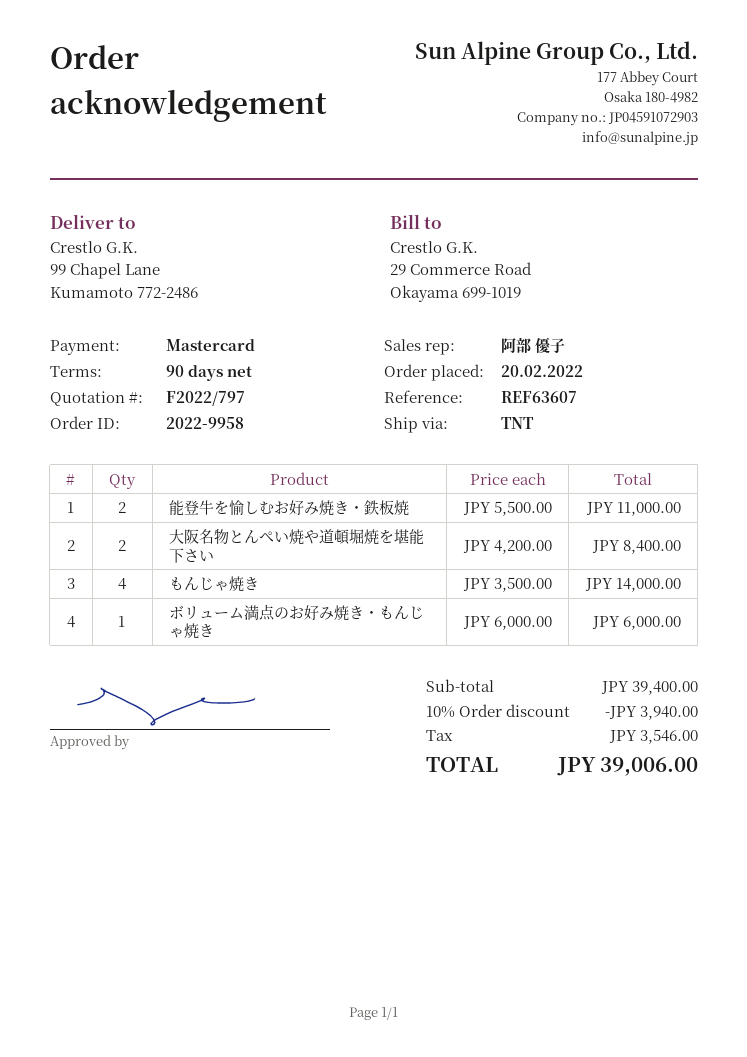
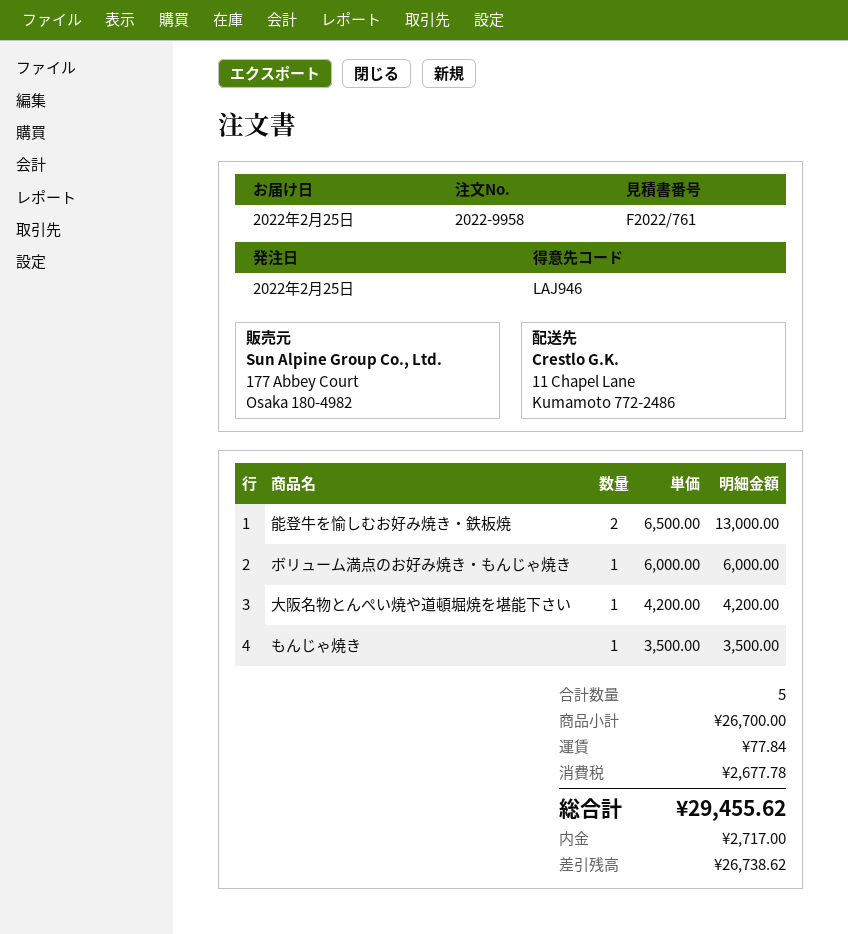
quote number: F2022/797 -> F2022/761
order date: 2022-02-20 -> 2022-02-25
ship to: 99 Chapel Lane, Kumamoto 772-2486 -> 11 Chapel Lane, Kumamoto 772-2486
能登牛を愉しむお好み焼き・鉄板焼: 2 x 5500.00 = 11000.00 -> 2 x 6500.00 = 13000.00
大阪名物とんぺい焼や道頓堀焼を堪能下さい: 2 x 4200.00 = 8400.00 -> 1 x 4200.00 = 4200.00
もんじゃ焼き: 4 x 3500.00 = 14000.00 -> 1 x 3500.00 = 3500.00
subtotal: 39400.00 -> 26700.00
discount: 10% = 3940.00 -> none
shipping: none -> 77.84
tax: 3546.00 -> 2677.78
total: 39006.00 -> 29455.62

